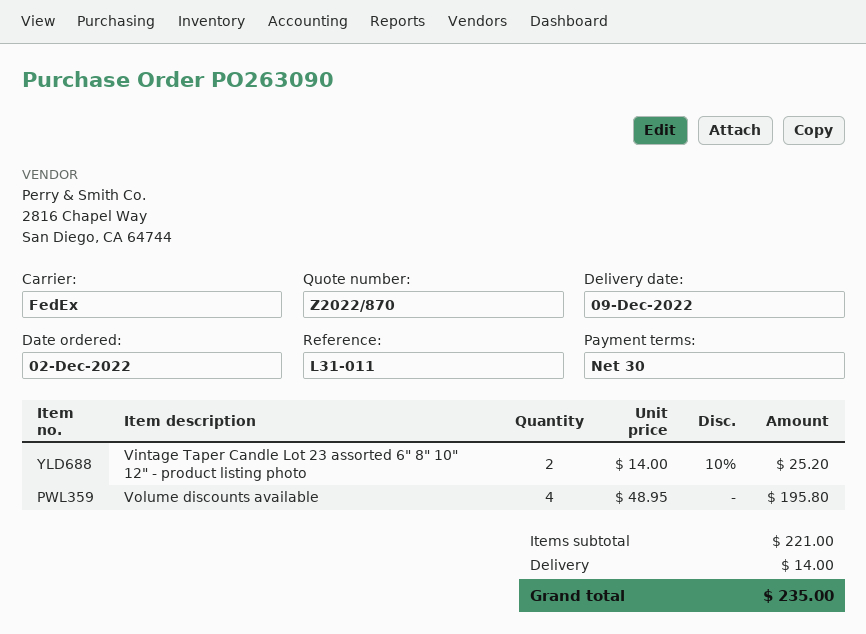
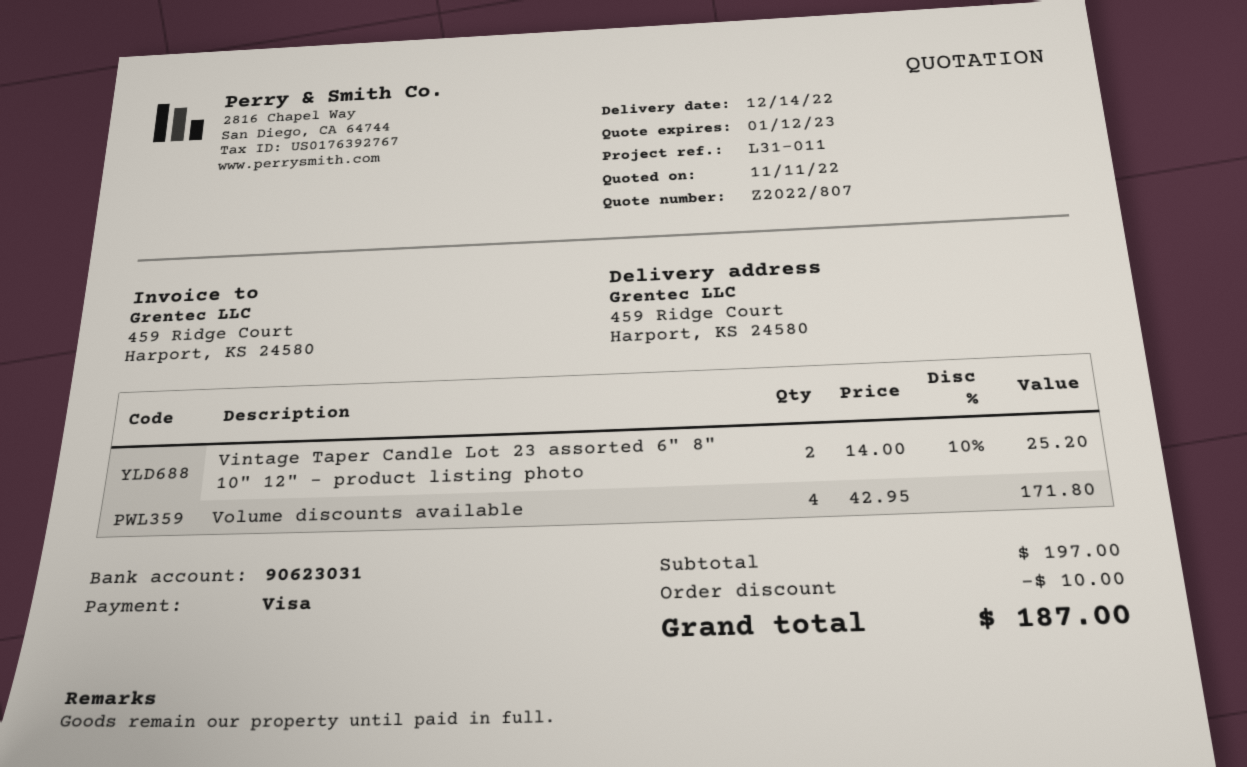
quote number: Z2022/870 -> Z2022/807
delivery date: 2022-12-09 -> 2022-12-14
Volume discounts available: 4 x 48.95 = 195.80 -> 4 x 42.95 = 171.80
subtotal: 221.00 -> 197.00
discount: none -> 10.00
shipping: 14.00 -> none
total: 235.00 -> 187.00

